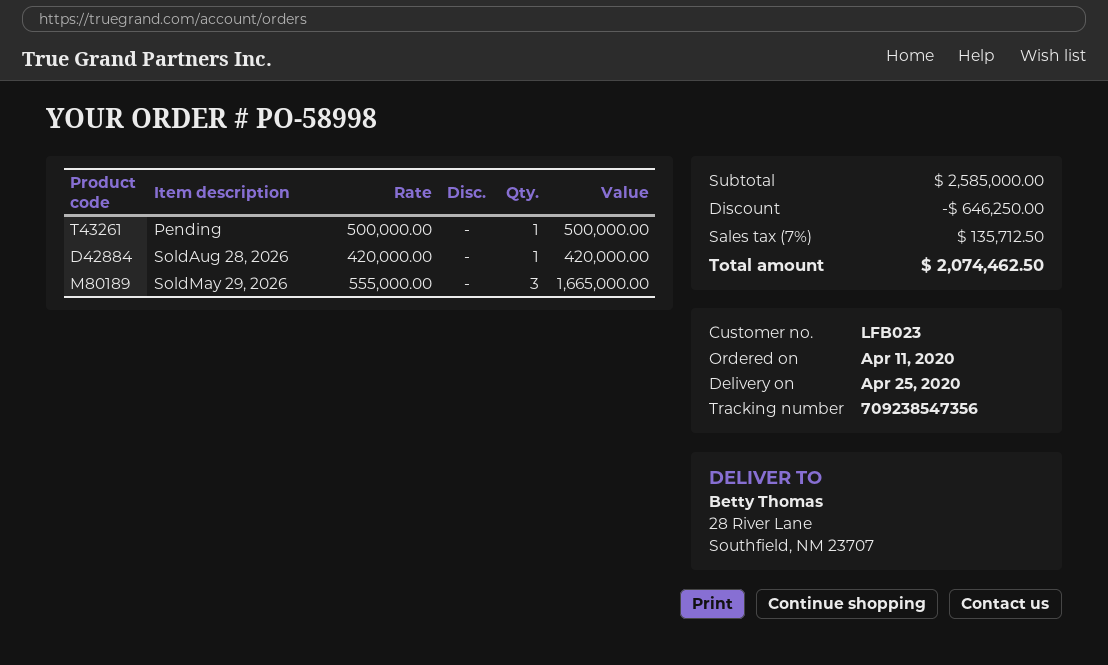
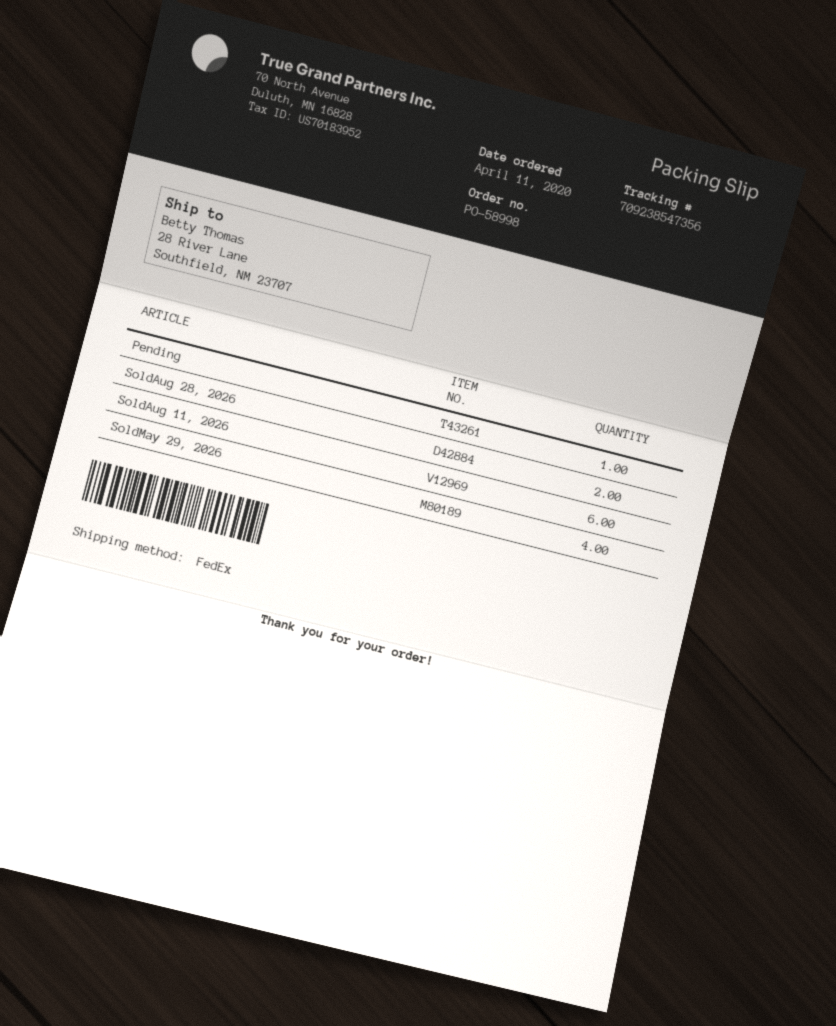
SoldAug 28, 2026: 1 -> 2
SoldMay 29, 2026: 3 -> 4
SoldAug 11, 2026: none -> 6

